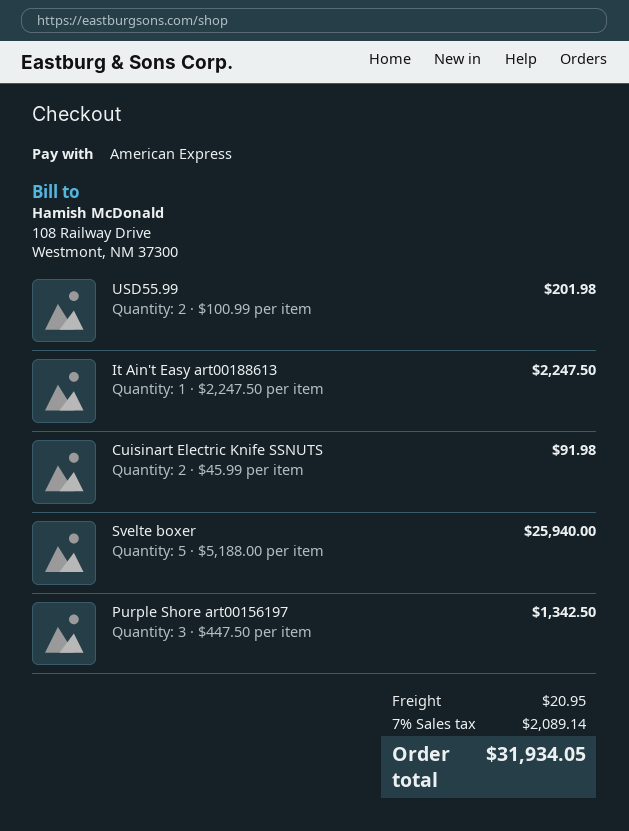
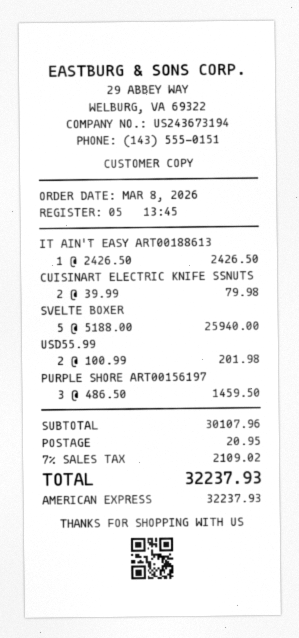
It Ain't Easy art00188613: 1 x 2247.50 = 2247.50 -> 1 x 2426.50 = 2426.50
Cuisinart Electric Knife SSNUTS: 2 x 45.99 = 91.98 -> 2 x 39.99 = 79.98
Purple Shore art00156197: 3 x 447.50 = 1342.50 -> 3 x 486.50 = 1459.50
tax: 7% = 2089.14 -> 7% = 2109.02
total: 31934.05 -> 32237.93

